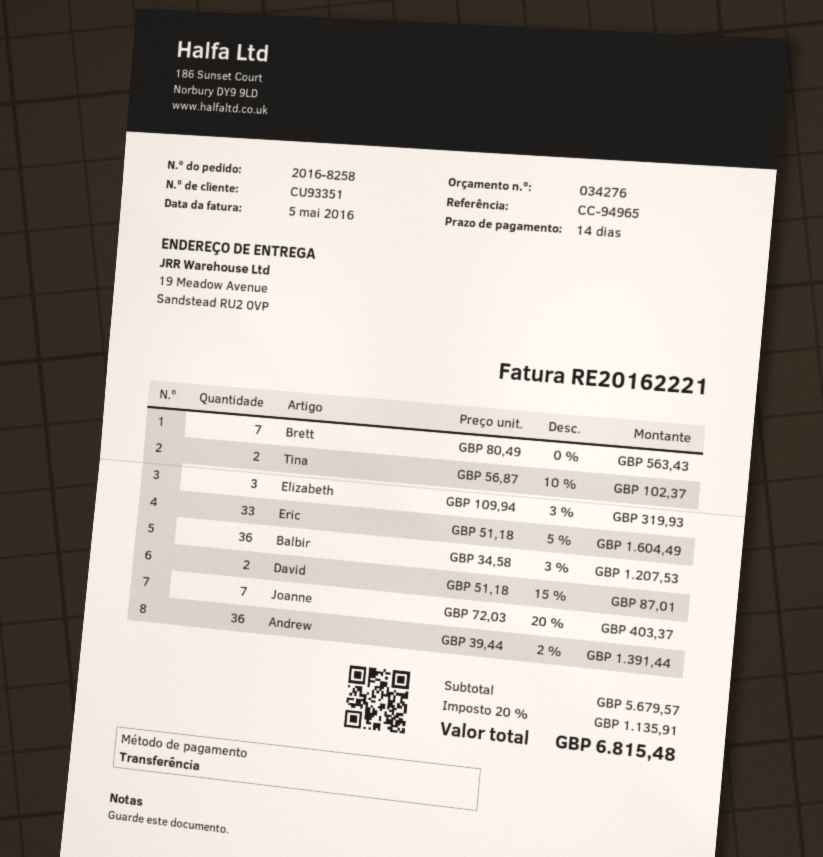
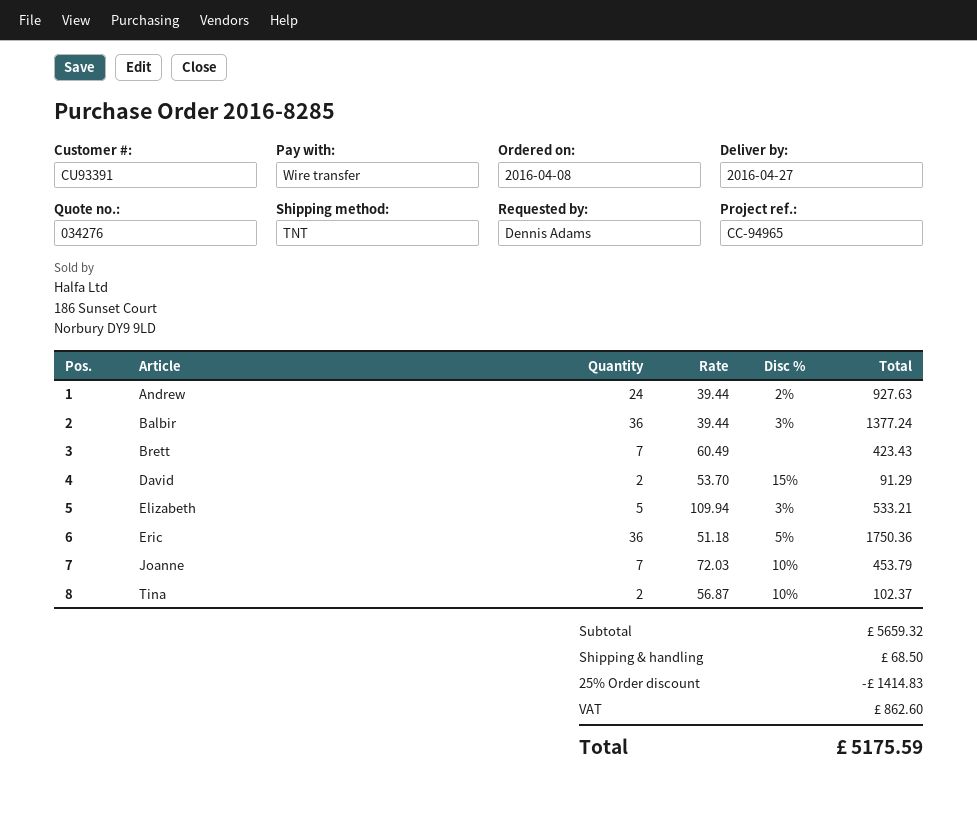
order number: 2016-8258 -> 2016-8285
customer number: CU93351 -> CU93391
Brett: 7 x 80.49 = 563.43 -> 7 x 60.49 = 423.43
Elizabeth: 3 x 109.94 - 3% = 319.93 -> 5 x 109.94 - 3% = 533.21
Eric: 33 x 51.18 - 5% = 1604.49 -> 36 x 51.18 - 5% = 1750.36
Balbir: 36 x 34.58 - 3% = 1207.53 -> 36 x 39.44 - 3% = 1377.24
David: 2 x 51.18 - 15% = 87.01 -> 2 x 53.70 - 15% = 91.29
Joanne: 7 x 72.03 - 20% = 403.37 -> 7 x 72.03 - 10% = 453.79
Andrew: 36 x 39.44 - 2% = 1391.44 -> 24 x 39.44 - 2% = 927.63
subtotal: 5679.57 -> 5659.32
discount: none -> 25% = 1414.83
shipping: none -> 68.50
tax: 1135.91 -> 862.60
total: 6815.48 -> 5175.59

